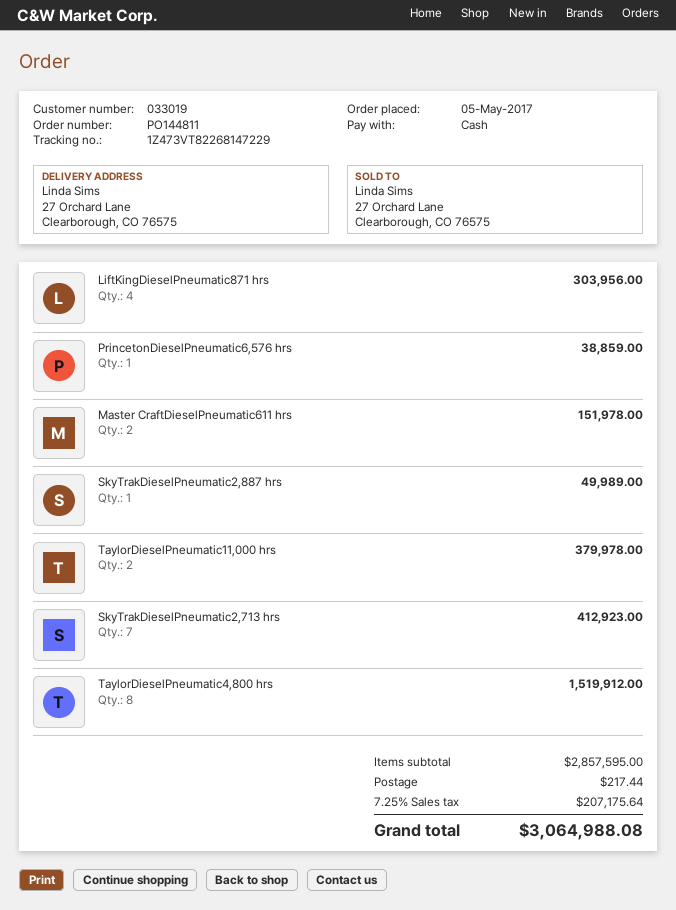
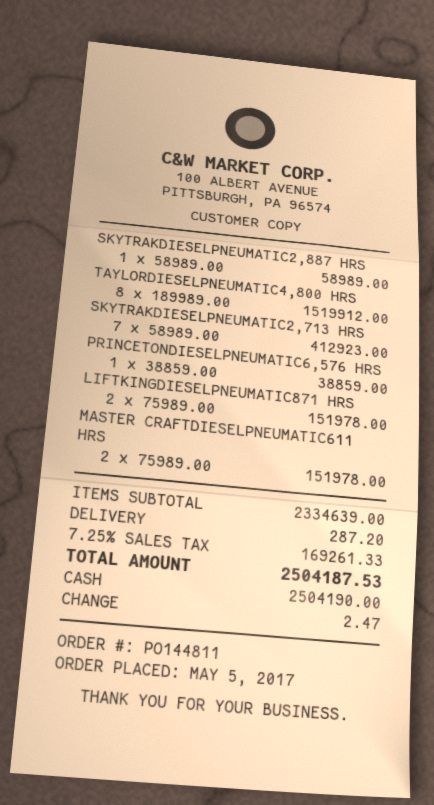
LiftKingDieselPneumatic871 hrs: 4 for 303956.00 -> 2 for 151978.00
SkyTrakDieselPneumatic2,887 hrs: 1 for 49989.00 -> 1 for 58989.00
TaylorDieselPneumatic11,000 hrs: 2 for 379978.00 -> none
subtotal: 2857595.00 -> 2334639.00
shipping: 217.44 -> 287.20
tax: 7.25% = 207175.64 -> 7.25% = 169261.33
total: 3064988.08 -> 2504187.53

